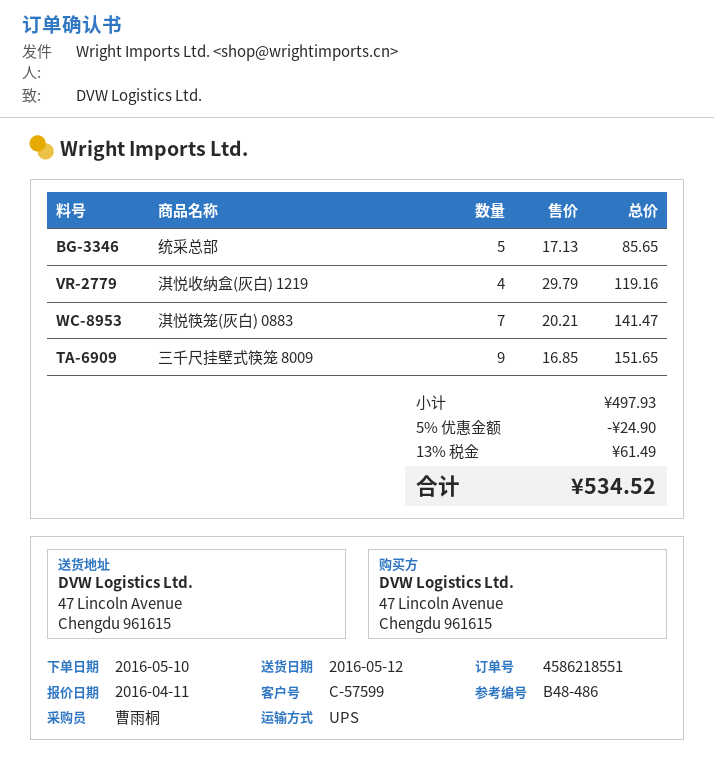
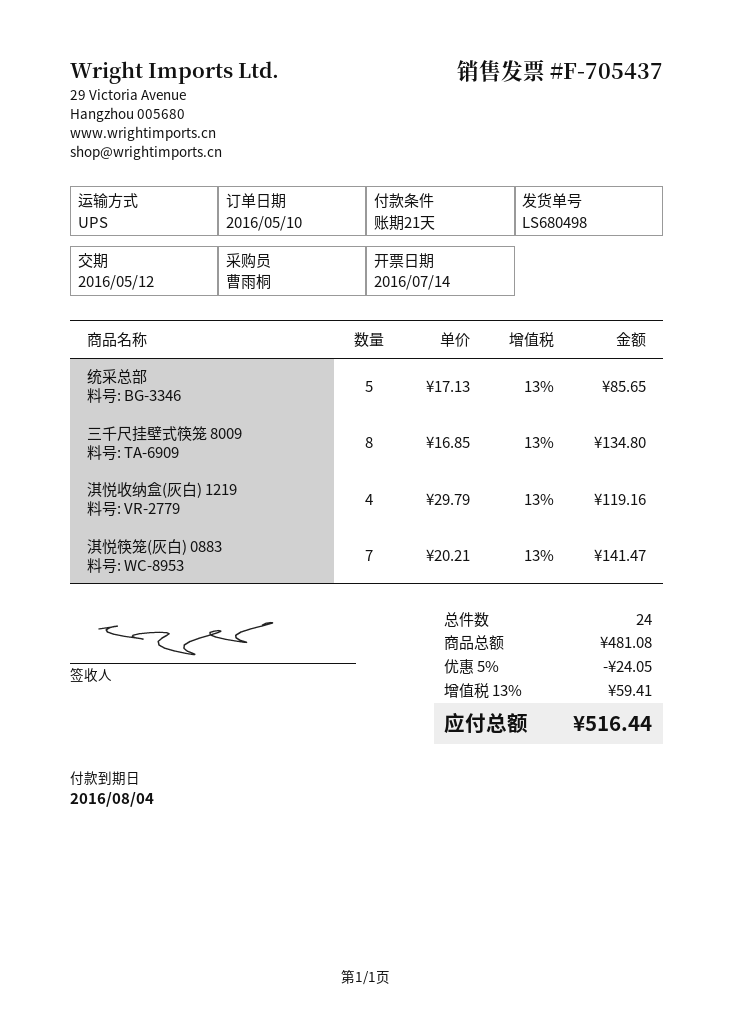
三千尺挂壁式筷笼 8009: 9 x 16.85 = 151.65 -> 8 x 16.85 = 134.80
subtotal: 497.93 -> 481.08
discount: 5% = 24.90 -> 5% = 24.05
tax: 13% = 61.49 -> 13% = 59.41
total: 534.52 -> 516.44

